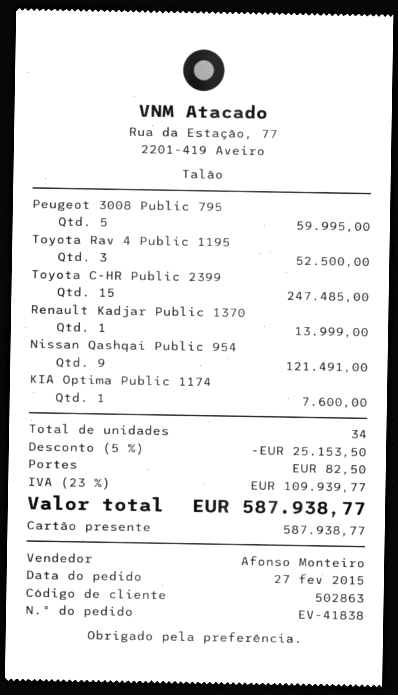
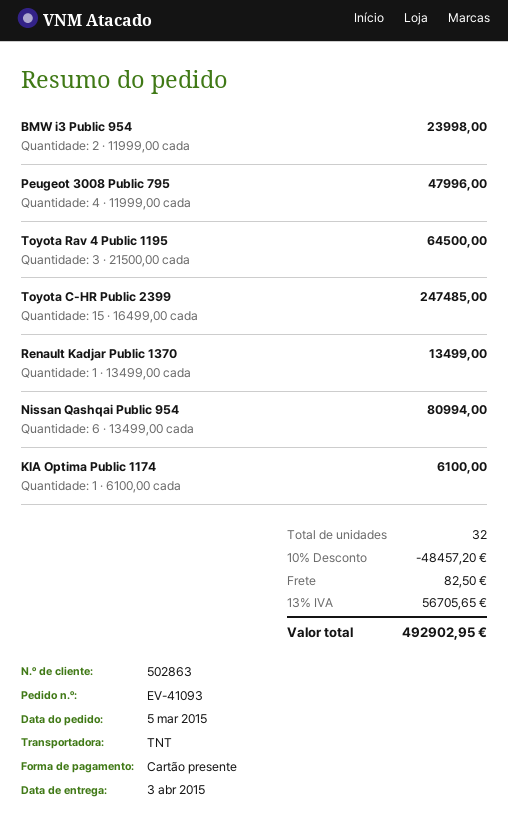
order number: EV-41838 -> EV-41093
order date: 2015-02-27 -> 2015-03-05
Peugeot 3008 Public 795: 5 for 59995.00 -> 4 for 47996.00
Toyota Rav 4 Public 1195: 3 for 52500.00 -> 3 for 64500.00
Renault Kadjar Public 1370: 1 for 13999.00 -> 1 for 13499.00
Nissan Qashqai Public 954: 9 for 121491.00 -> 6 for 80994.00
KIA Optima Public 1174: 1 for 7600.00 -> 1 for 6100.00
BMW i3 Public 954: none -> 2 for 23998.00
total quantity: 34 -> 32
discount: 5% = 25153.50 -> 10% = 48457.20
tax: 23% = 109939.77 -> 13% = 56705.65
total: 587938.77 -> 492902.95

